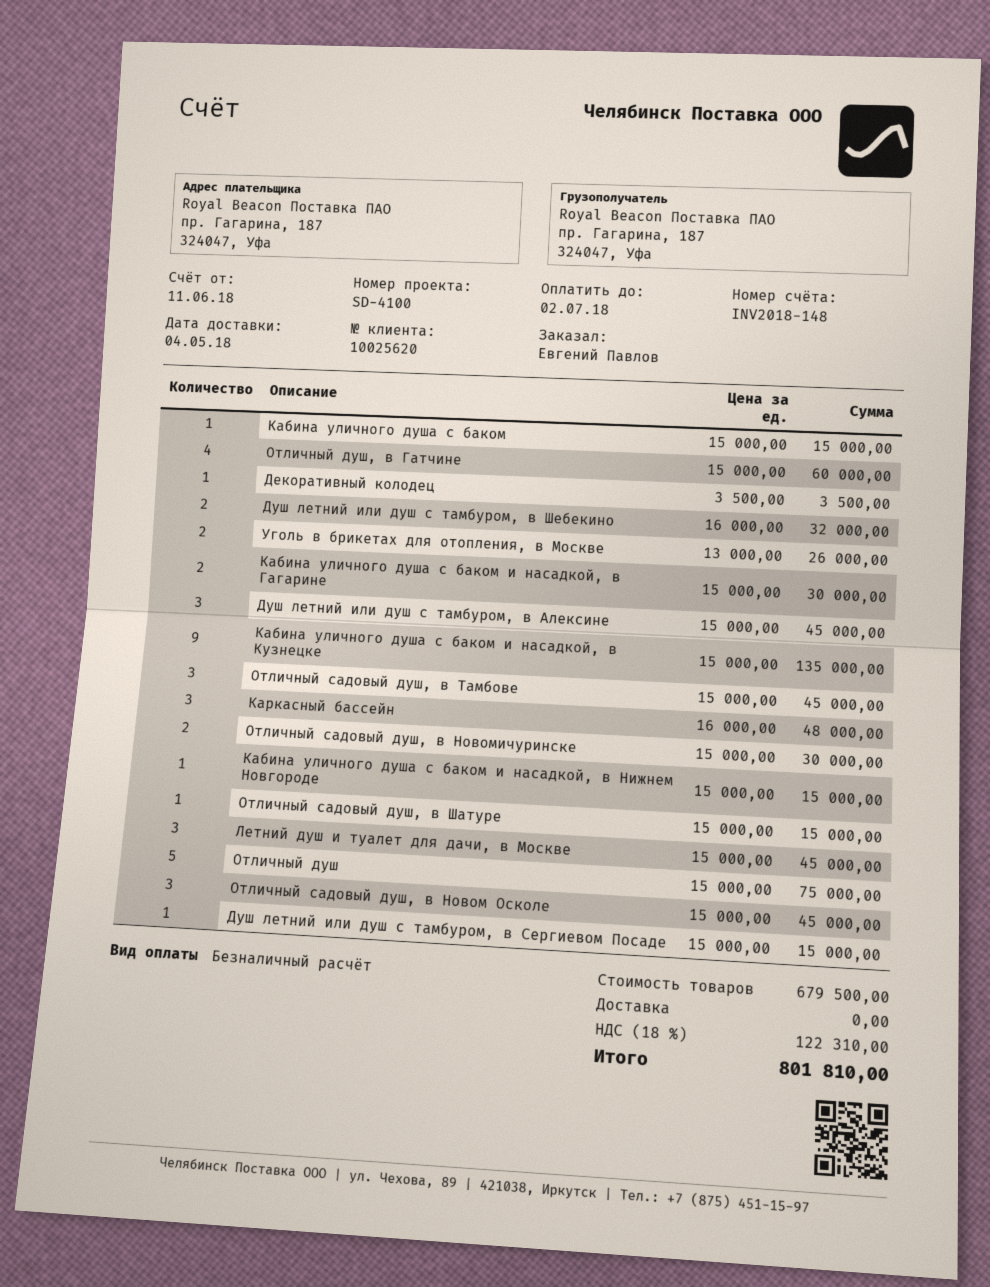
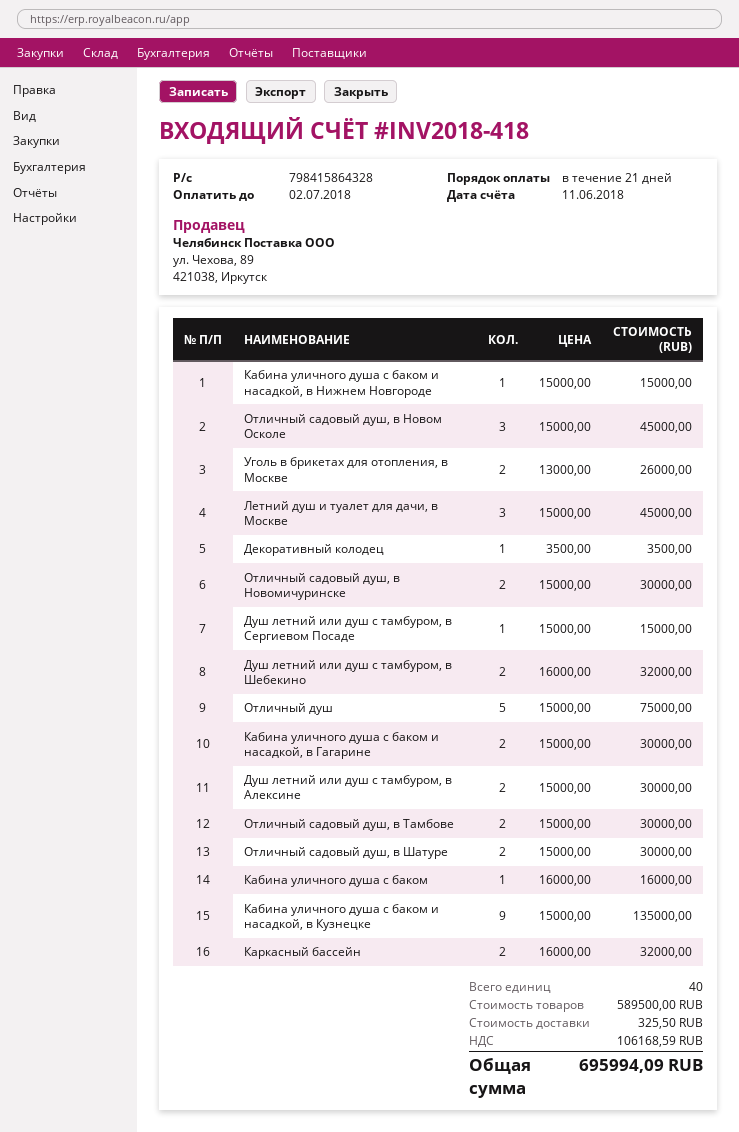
invoice number: INV2018-148 -> INV2018-418
Кабина уличного душа с баком: 1 x 15000.00 = 15000.00 -> 1 x 16000.00 = 16000.00
Отличный душ, в Гатчине: 4 x 15000.00 = 60000.00 -> none
Душ летний или душ с тамбуром, в Алексине: 3 x 15000.00 = 45000.00 -> 2 x 15000.00 = 30000.00
Отличный садовый душ, в Тамбове: 3 x 15000.00 = 45000.00 -> 2 x 15000.00 = 30000.00
Каркасный бассейн: 3 x 16000.00 = 48000.00 -> 2 x 16000.00 = 32000.00
Отличный садовый душ, в Шатуре: 1 x 15000.00 = 15000.00 -> 2 x 15000.00 = 30000.00
subtotal: 679500.00 -> 589500.00
shipping: 0.00 -> 325.50
tax: 122310.00 -> 106168.59
total: 801810.00 -> 695994.09

